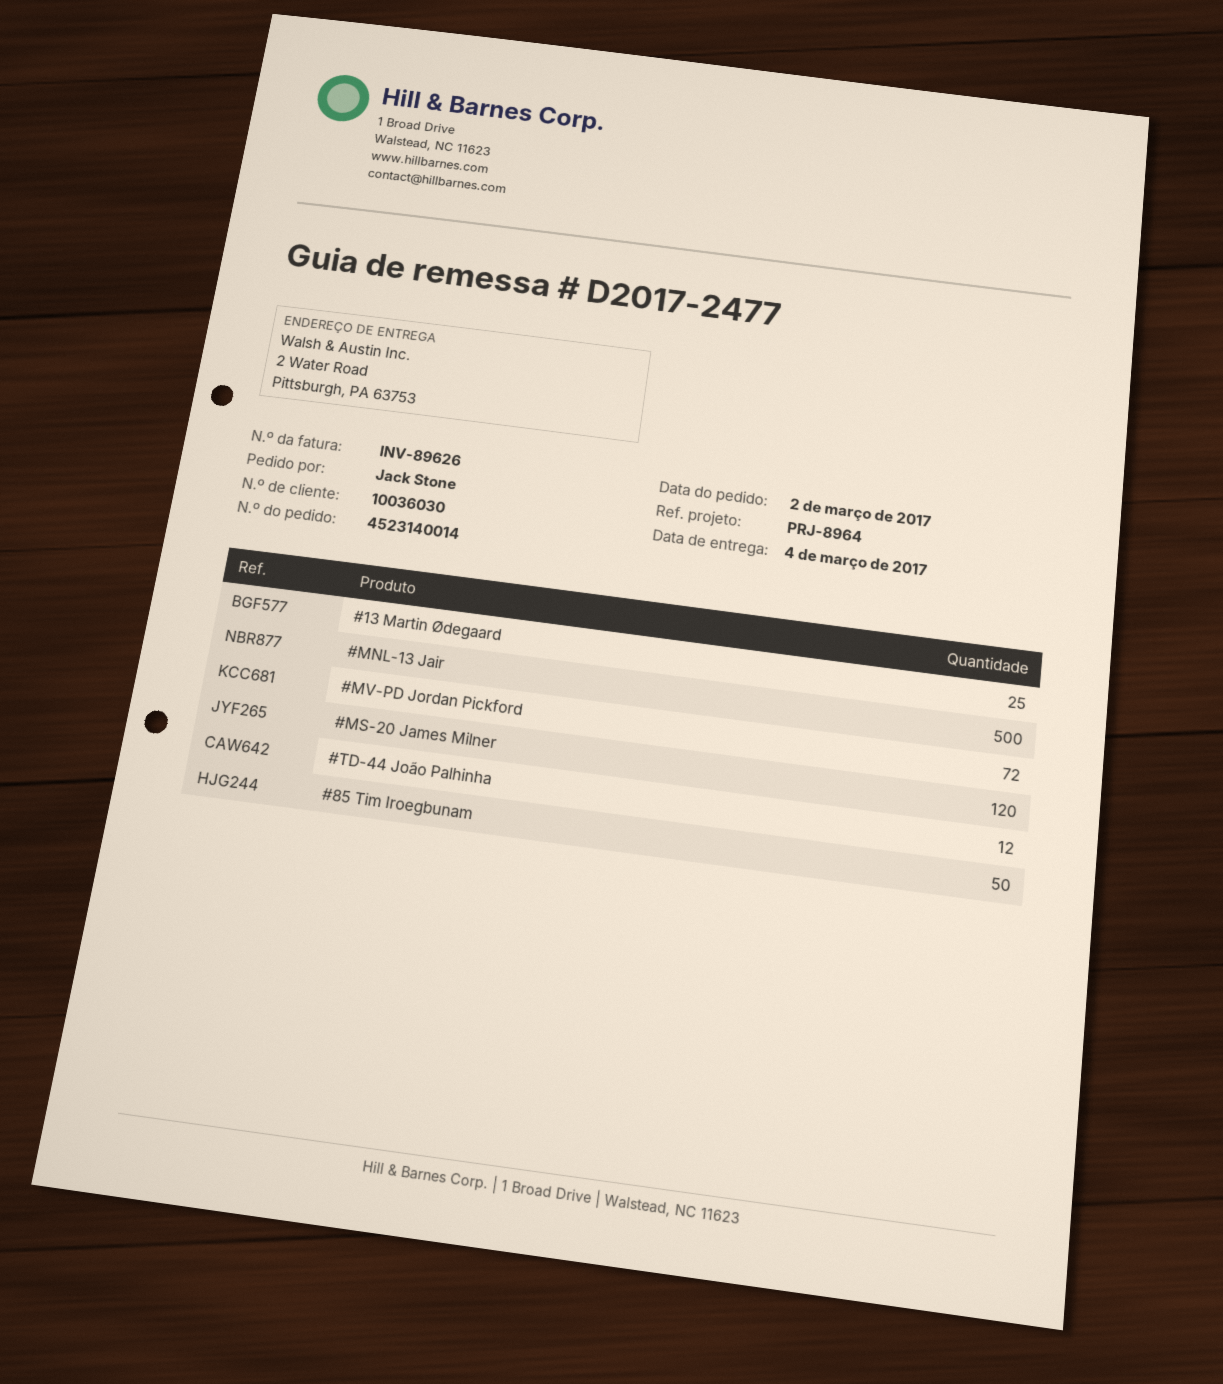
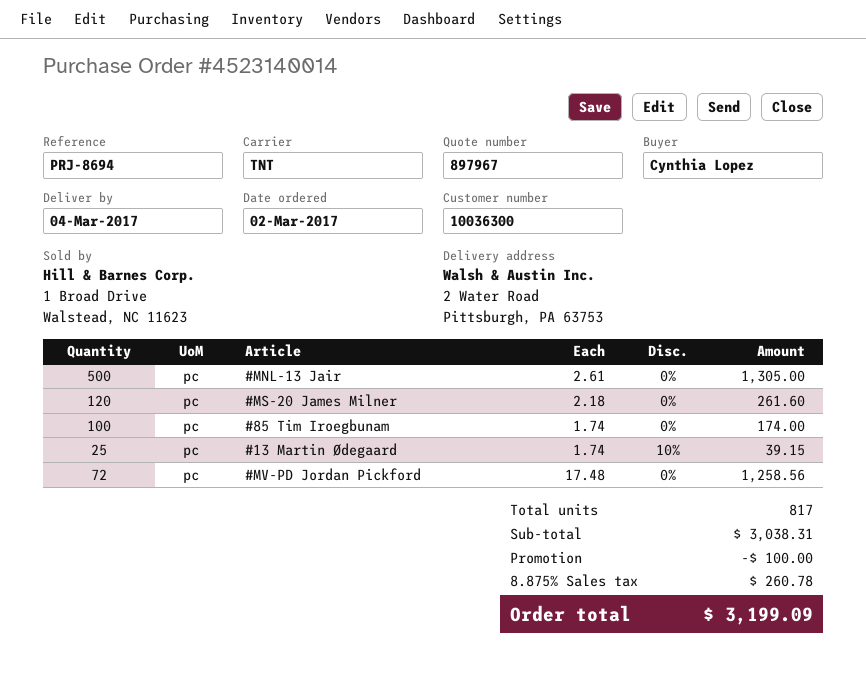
customer number: 10036030 -> 10036300
reference: PRJ-8964 -> PRJ-8694
ordered by: Jack Stone -> Cynthia Lopez
#TD-44 João Palhinha: 12 -> none
#85 Tim Iroegbunam: 50 -> 100

